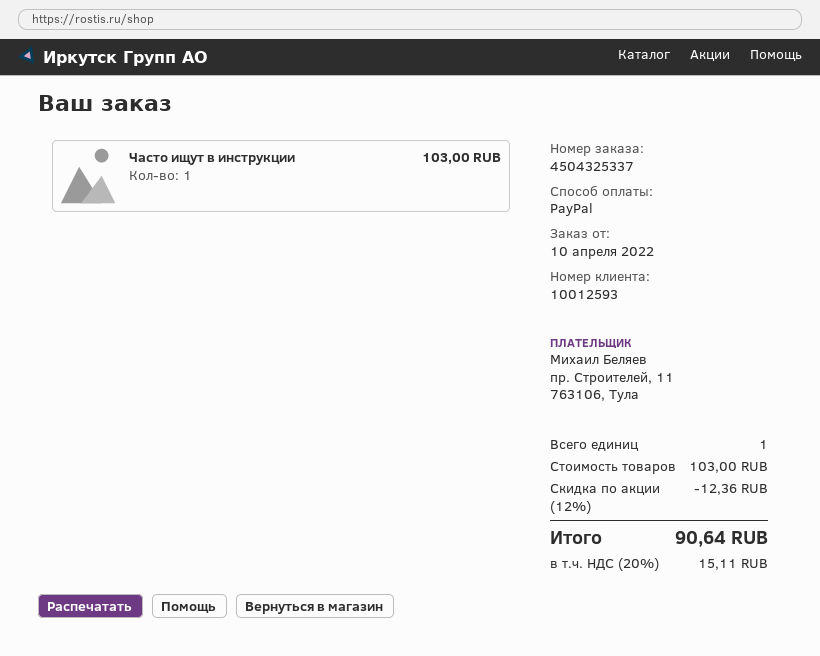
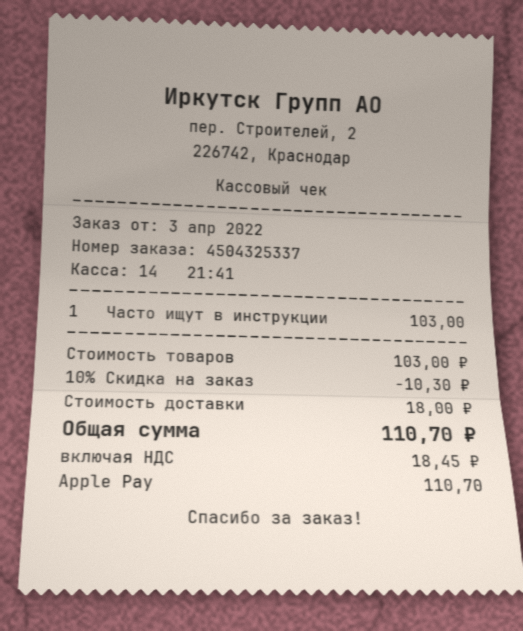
order date: 2022-04-10 -> 2022-04-03
payment method: PayPal -> Apple Pay
discount: 12% = 12.36 -> 10% = 10.30
shipping: none -> 18.00
tax: 15.11 -> 18.45
total: 90.64 -> 110.70

